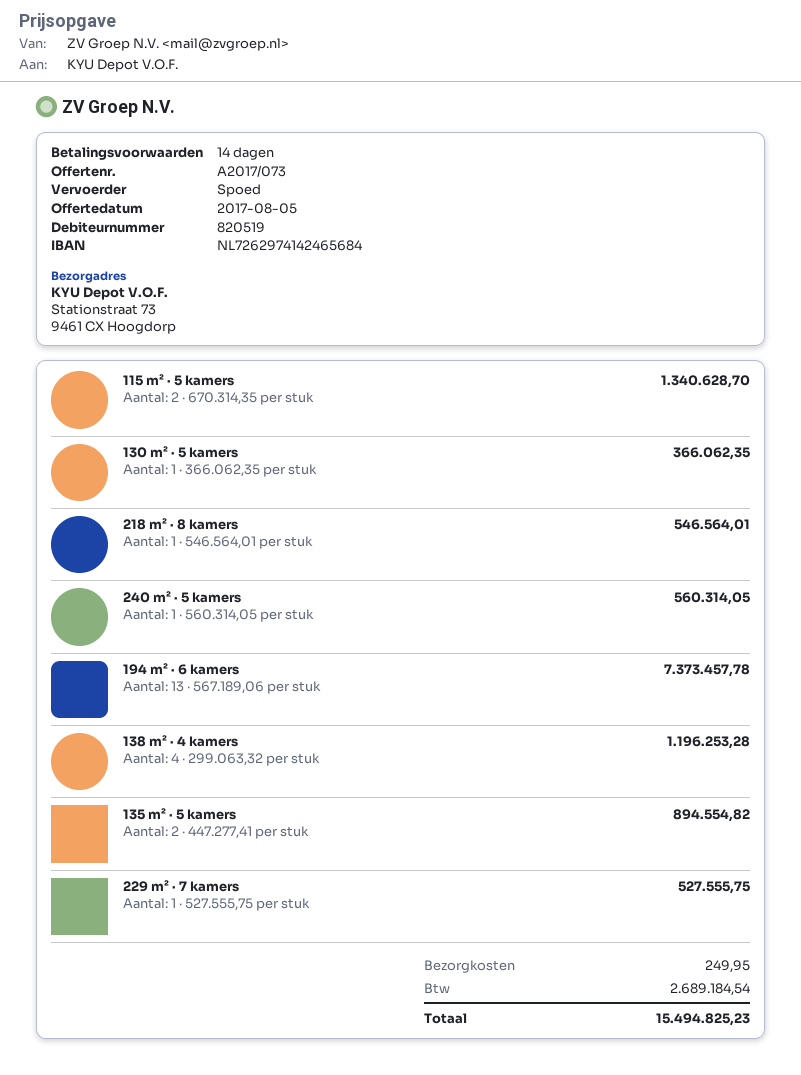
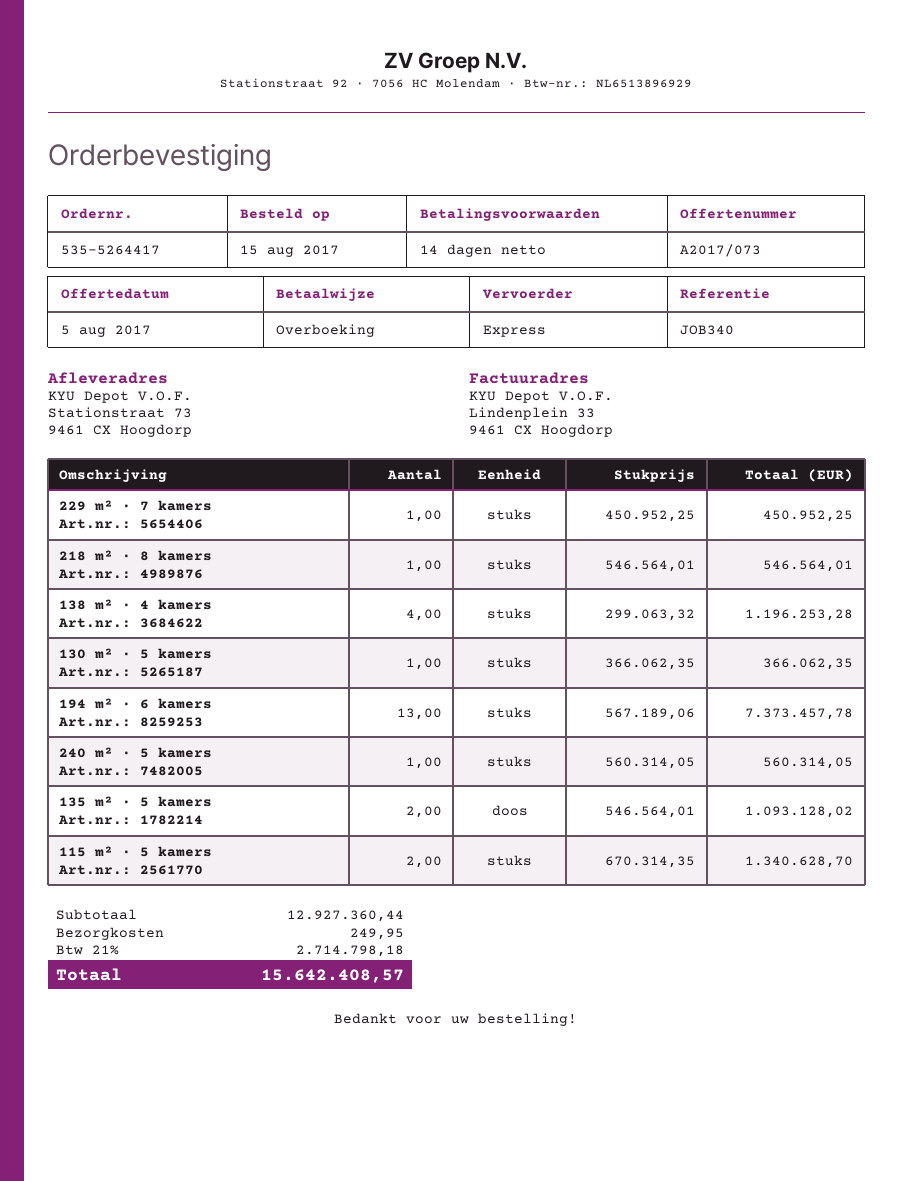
135 m² · 5 kamers: 2 x 447277.41 = 894554.82 -> 2 x 546564.01 = 1093128.02
229 m² · 7 kamers: 1 x 527555.75 = 527555.75 -> 1 x 450952.25 = 450952.25
tax: 2689184.54 -> 2714798.18
total: 15494825.23 -> 15642408.57

